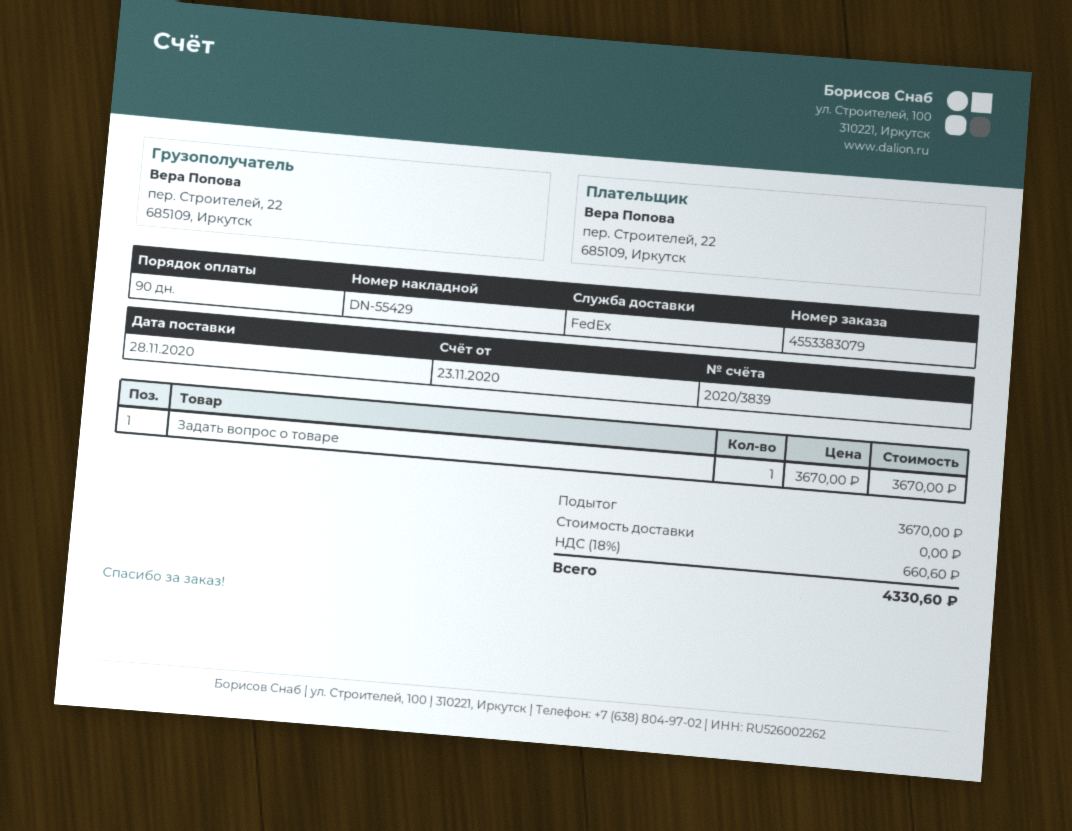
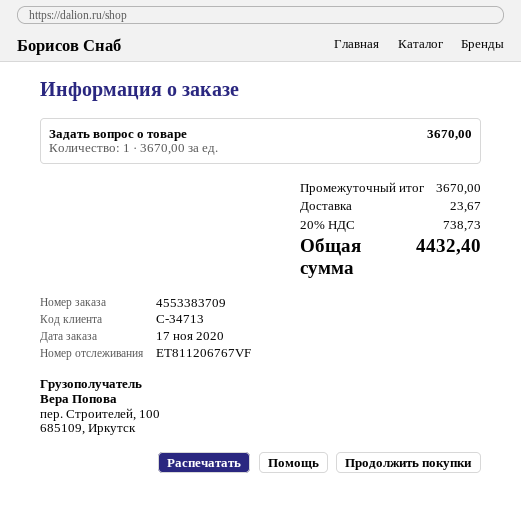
order number: 4553383079 -> 4553383709
ship to: пер. Строителей, 22, 685109, Иркутск -> пер. Строителей, 100, 685109, Иркутск
shipping: 0.00 -> 23.67
tax: 18% = 660.60 -> 20% = 738.73
total: 4330.60 -> 4432.40

